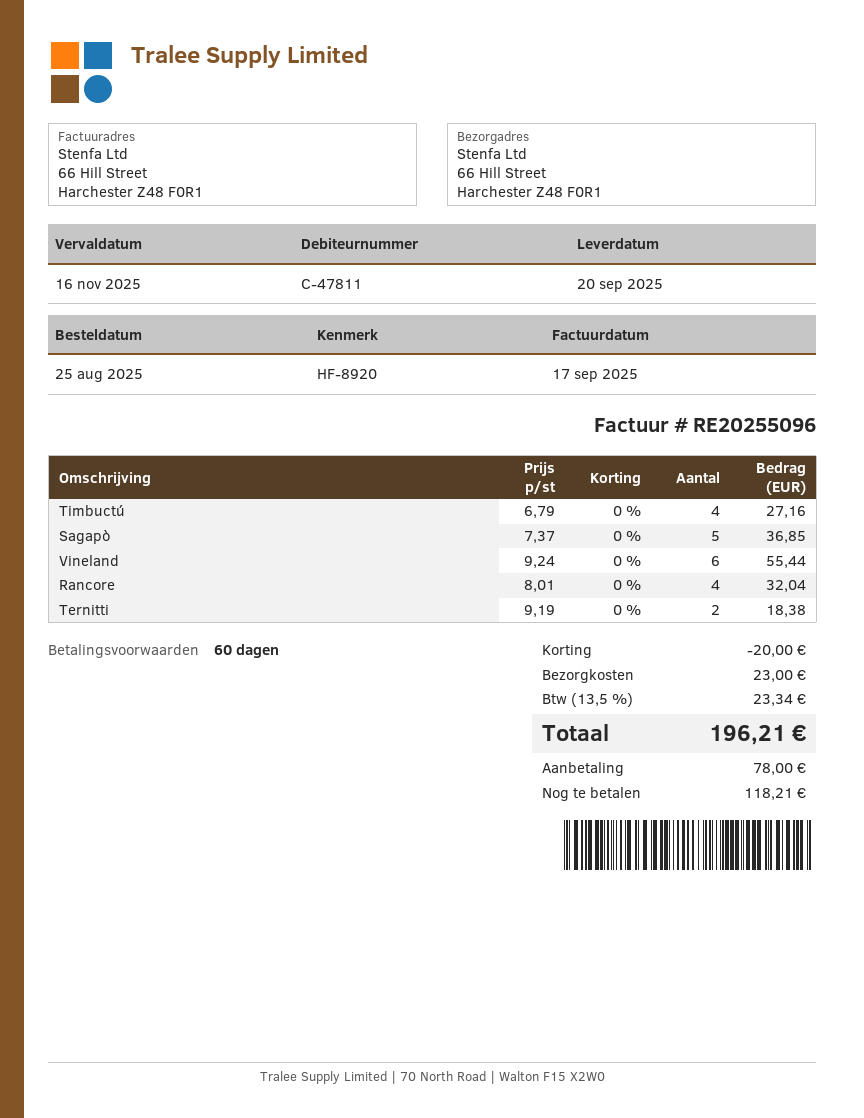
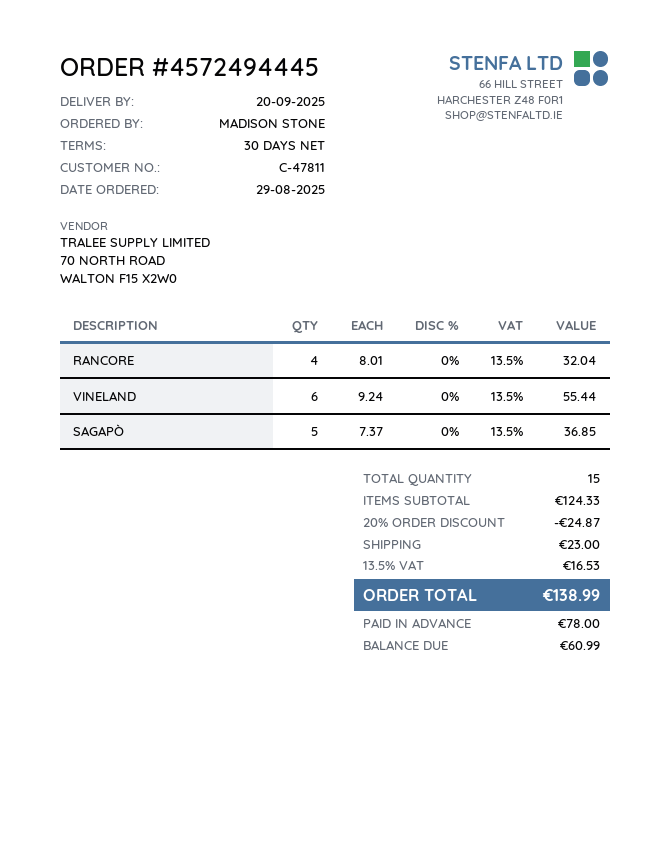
order date: 2025-08-25 -> 2025-08-29
payment terms: 60 days -> 30 days
Timbuctú: 4 x 6.79 = 27.16 -> none
Ternitti: 2 x 9.19 = 18.38 -> none
discount: 20.00 -> 24.87
tax: 13.5% = 23.34 -> 13.5% = 16.53
total: 196.21 -> 138.99
balance: 118.21 -> 60.99

